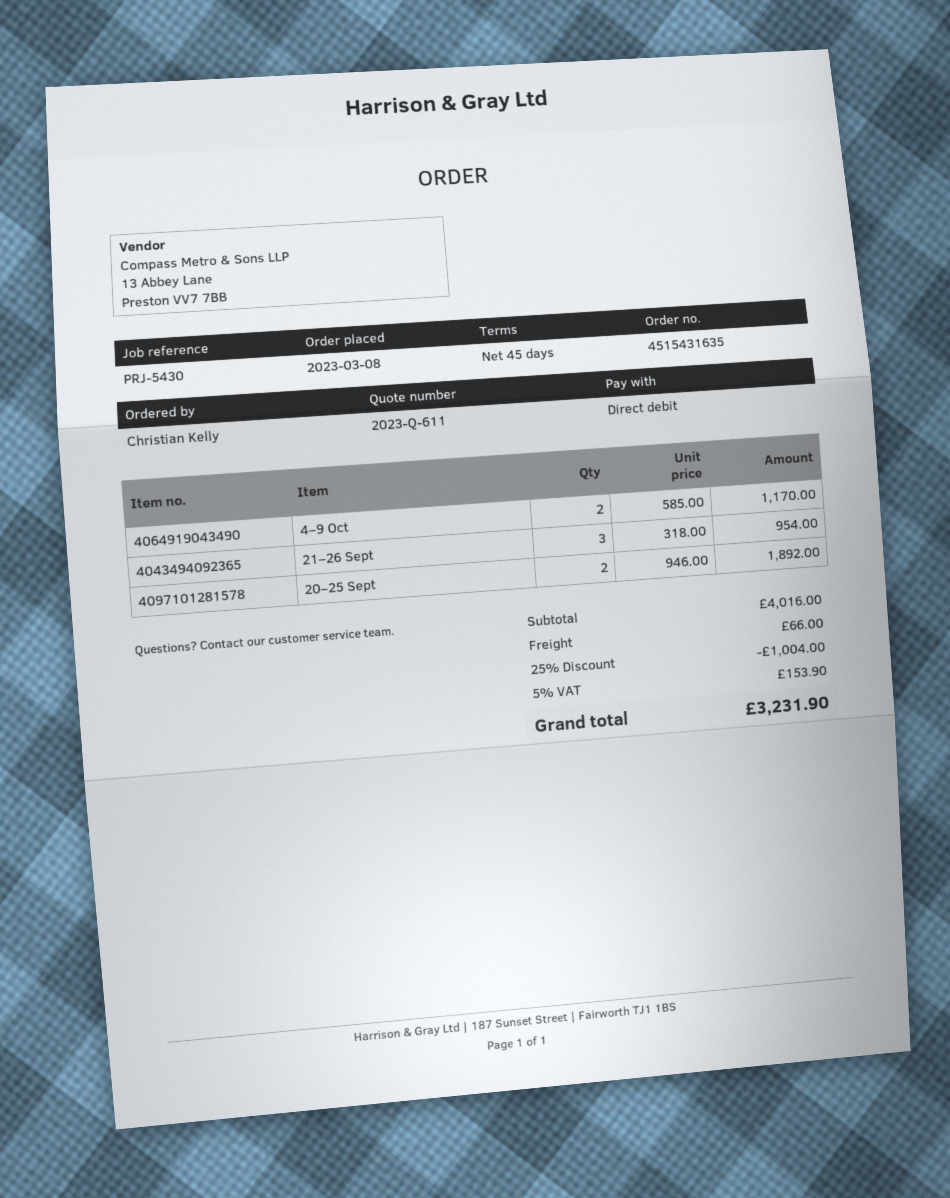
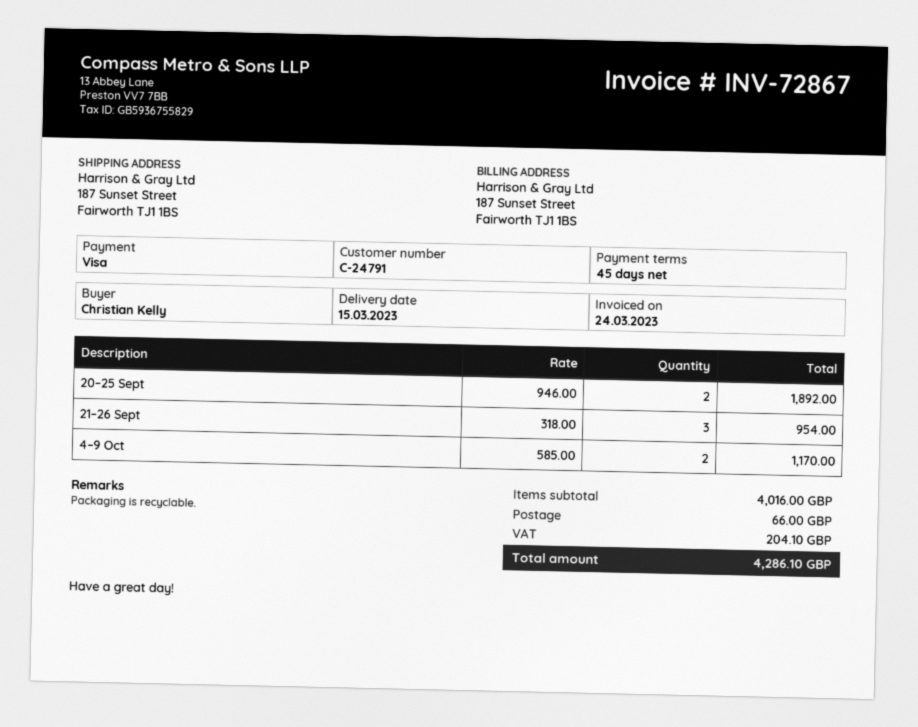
payment method: direct debit -> Visa
discount: 25% = 1004.00 -> none
tax: 153.90 -> 204.10
total: 3231.90 -> 4286.10

